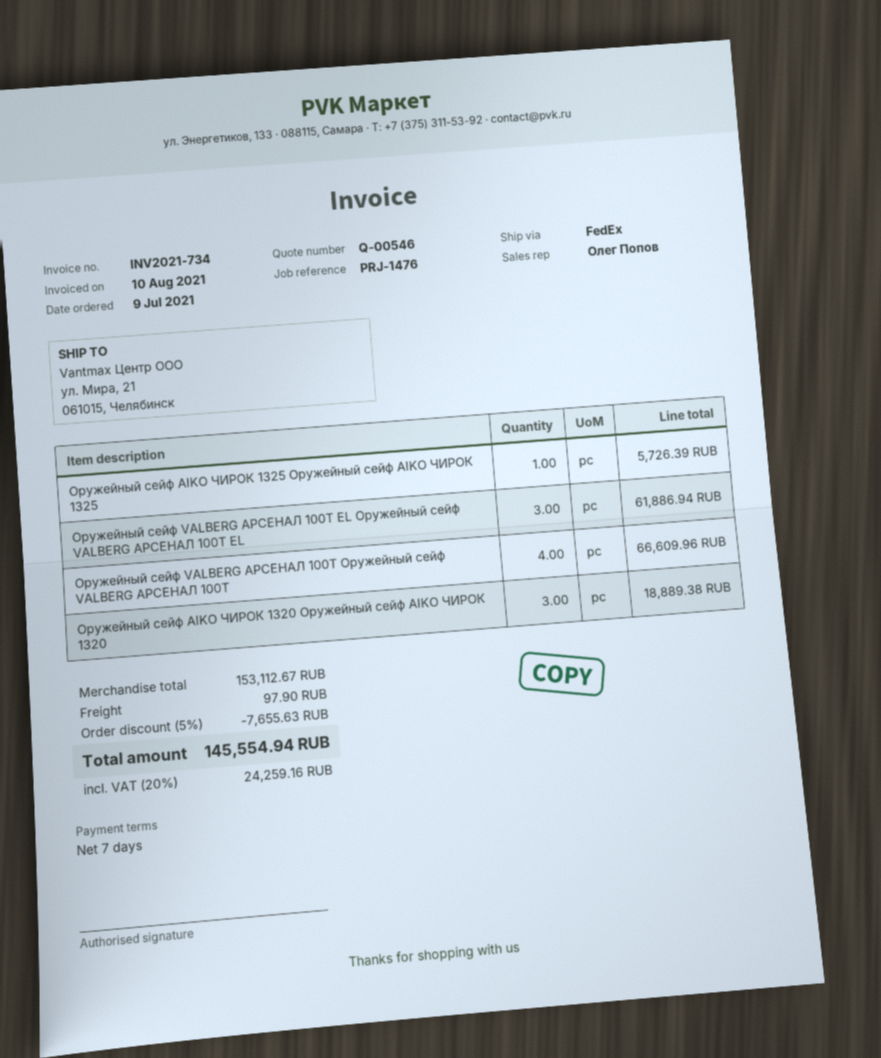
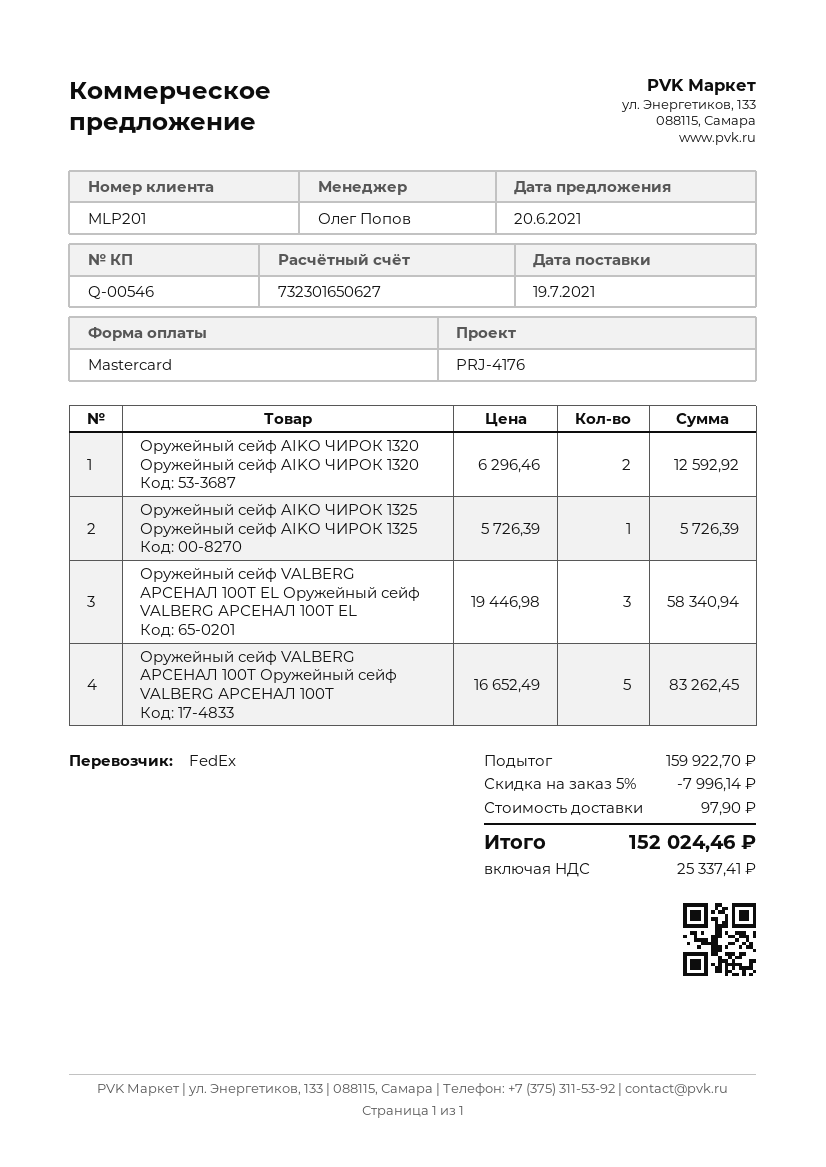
reference: PRJ-1476 -> PRJ-4176
Оружейный сейф VALBERG АРСЕНАЛ 100Т EL Оружейный сейф VALBERG АРСЕНАЛ 100Т EL: 3 for 61886.94 -> 3 for 58340.94
Оружейный сейф VALBERG АРСЕНАЛ 100Т Оружейный сейф VALBERG АРСЕНАЛ 100Т: 4 for 66609.96 -> 5 for 83262.45
Оружейный сейф AIKO ЧИРОК 1320 Оружейный сейф AIKO ЧИРОК 1320: 3 for 18889.38 -> 2 for 12592.92
subtotal: 153112.67 -> 159922.70
discount: 5% = 7655.63 -> 5% = 7996.14
tax: 24259.16 -> 25337.41
total: 145554.94 -> 152024.46

